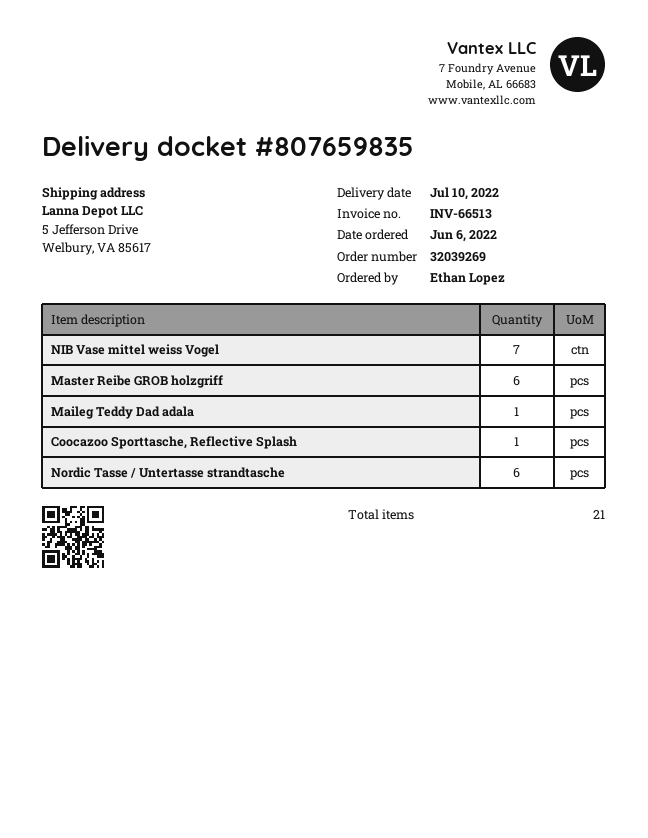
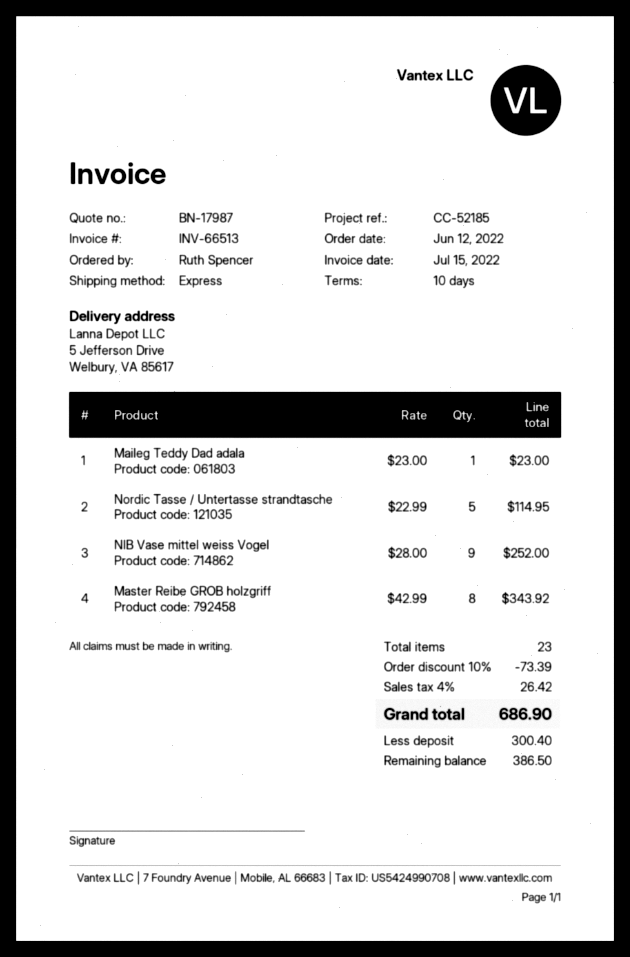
order date: 2022-06-06 -> 2022-06-12
ordered by: Ethan Lopez -> Ruth Spencer
NIB Vase mittel weiss Vogel: 7 -> 9
Master Reibe GROB holzgriff: 6 -> 8
Coocazoo Sporttasche, Reflective Splash: 1 -> none
Nordic Tasse / Untertasse strandtasche: 6 -> 5
total quantity: 21 -> 23

